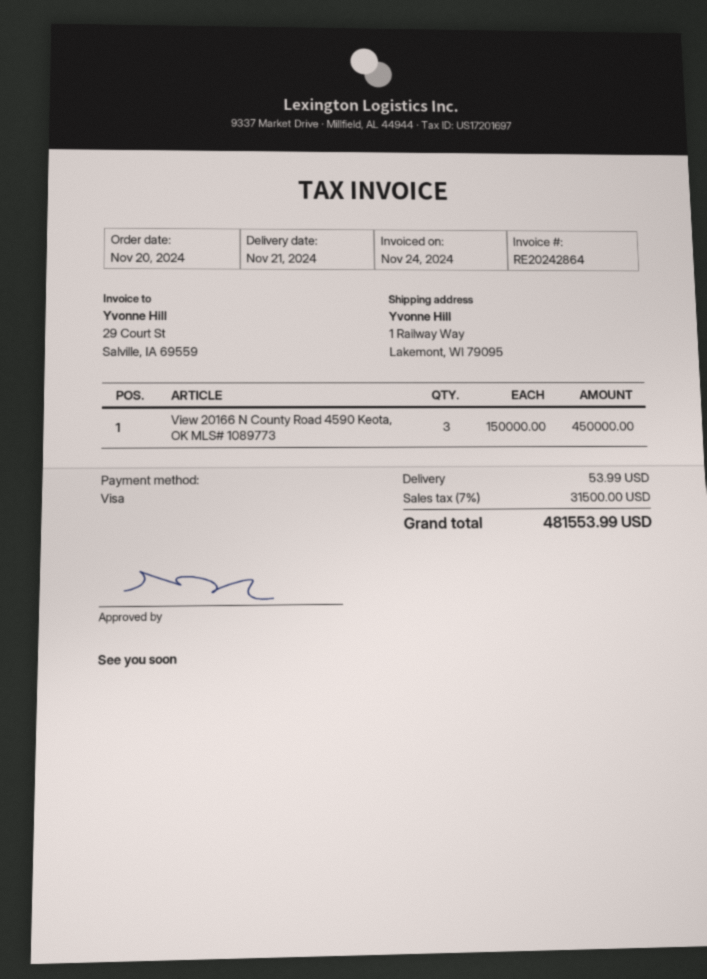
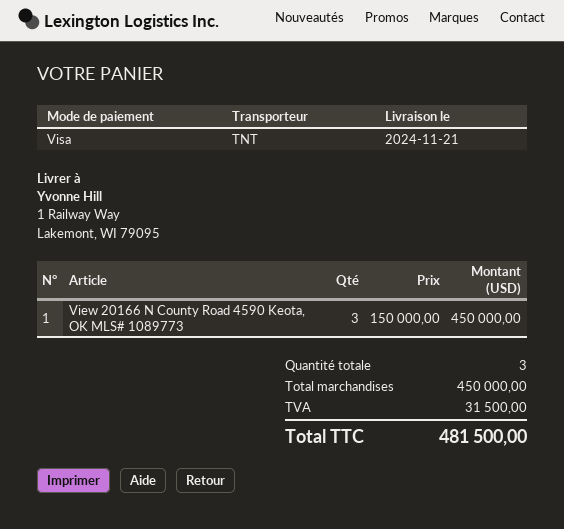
shipping: 53.99 -> none
total: 481553.99 -> 481500.00

